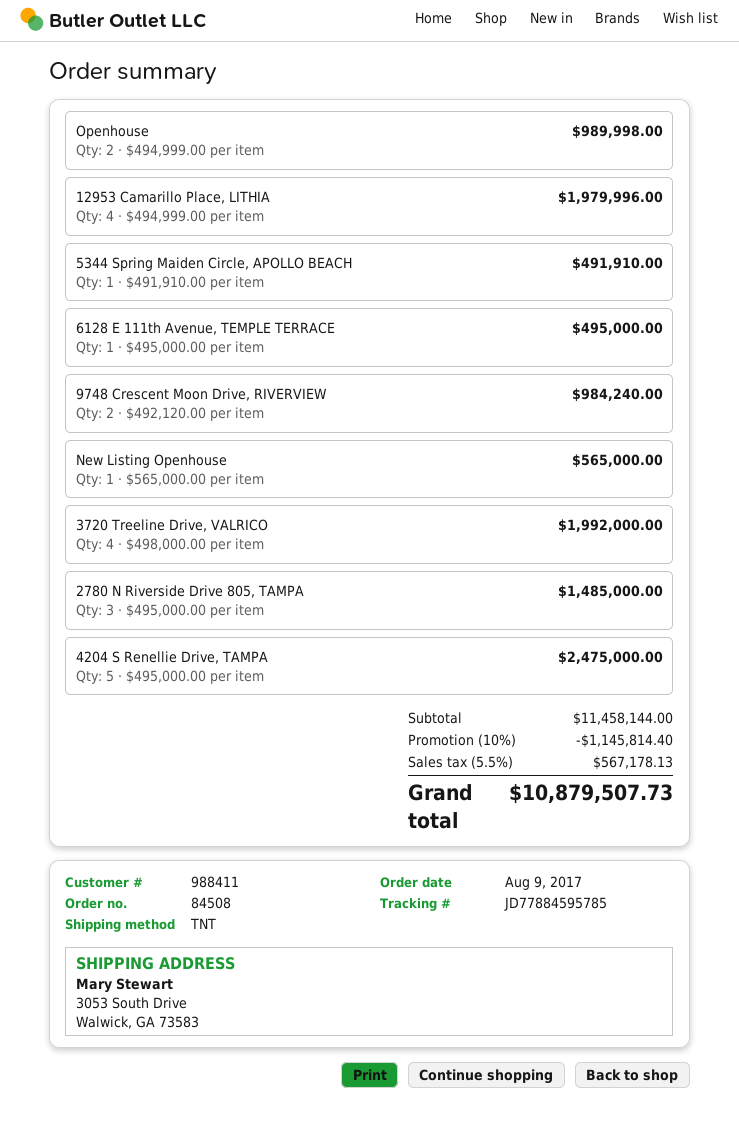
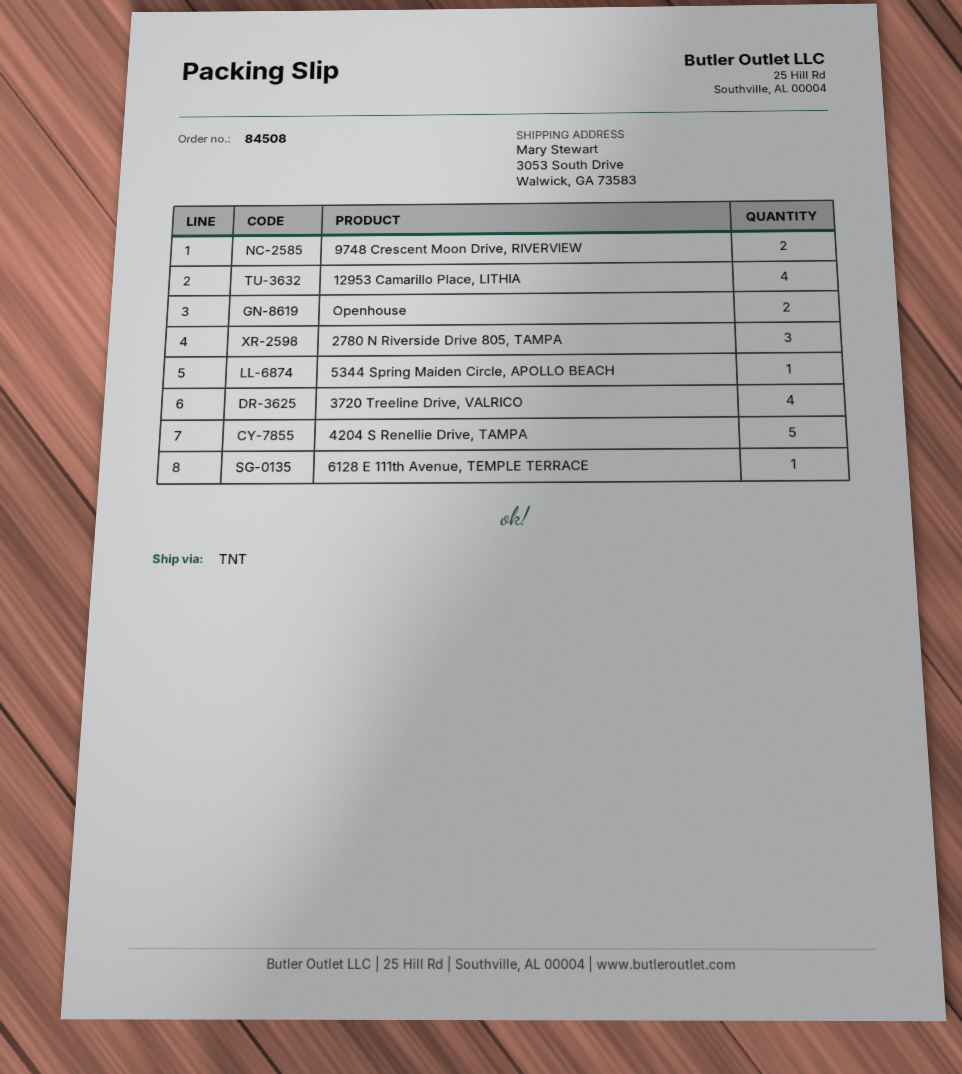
New Listing Openhouse: 1 -> none

